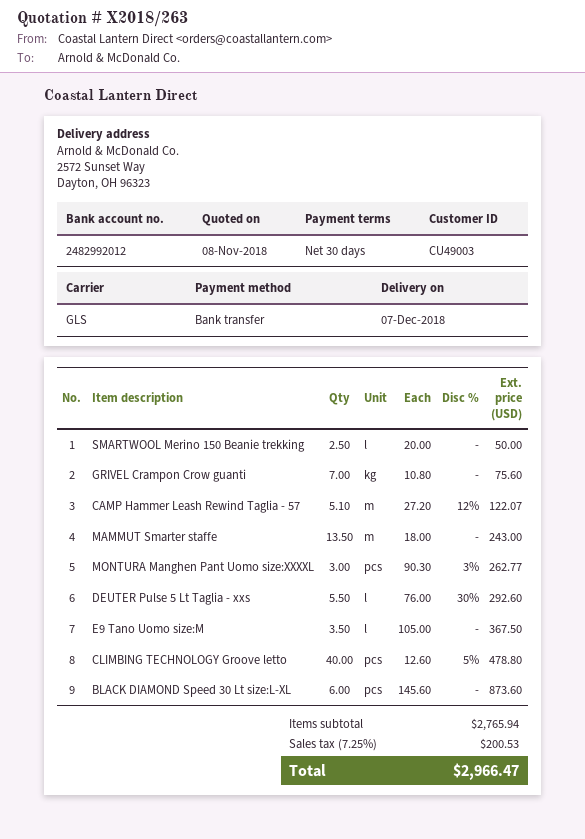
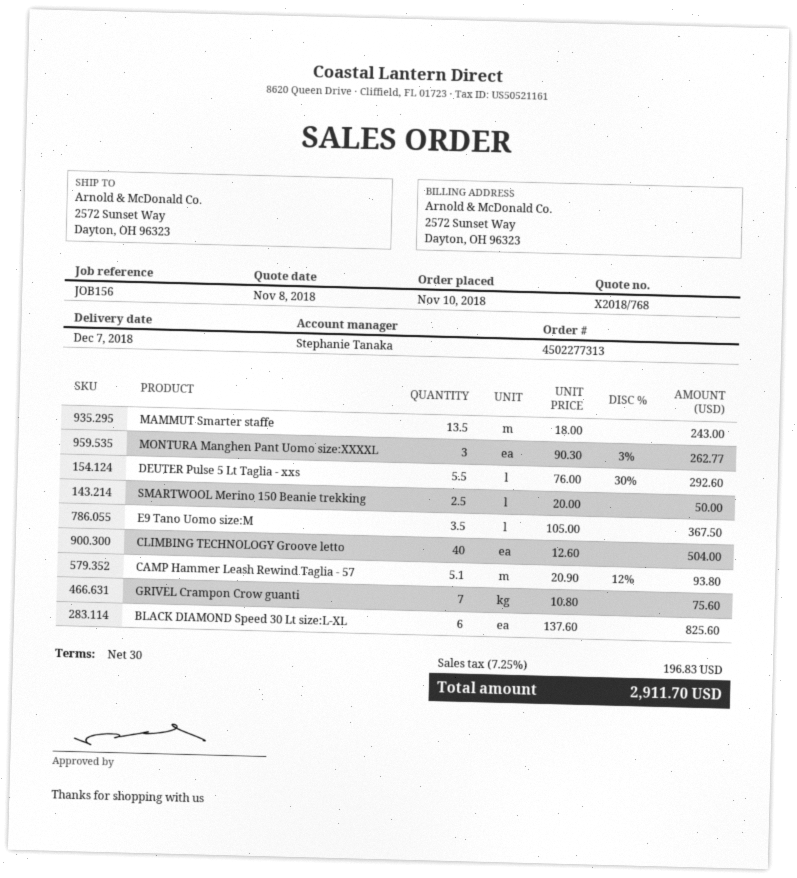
quote number: X2018/263 -> X2018/768
CAMP Hammer Leash Rewind Taglia - 57: 5.1 x 27.20 - 12% = 122.07 -> 5.1 x 20.90 - 12% = 93.80
CLIMBING TECHNOLOGY Groove letto: 40 x 12.60 - 5% = 478.80 -> 40 x 12.60 = 504.00
BLACK DIAMOND Speed 30 Lt size:L-XL: 6 x 145.60 = 873.60 -> 6 x 137.60 = 825.60
tax: 7.25% = 200.53 -> 7.25% = 196.83
total: 2966.47 -> 2911.70

